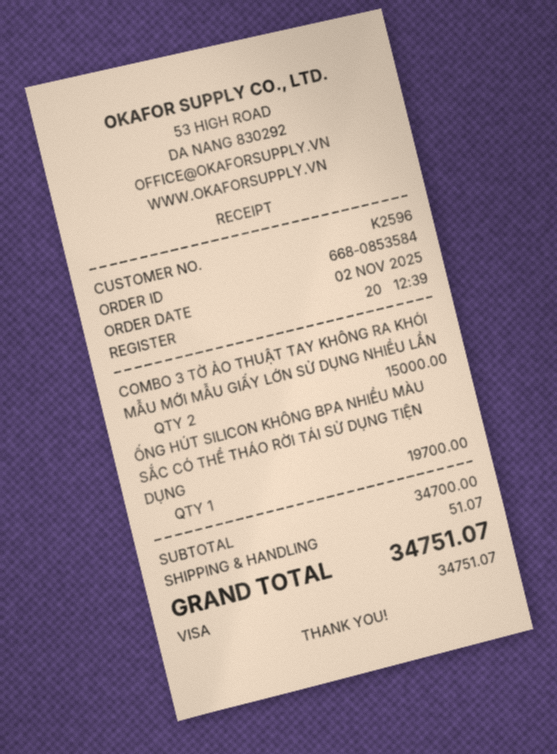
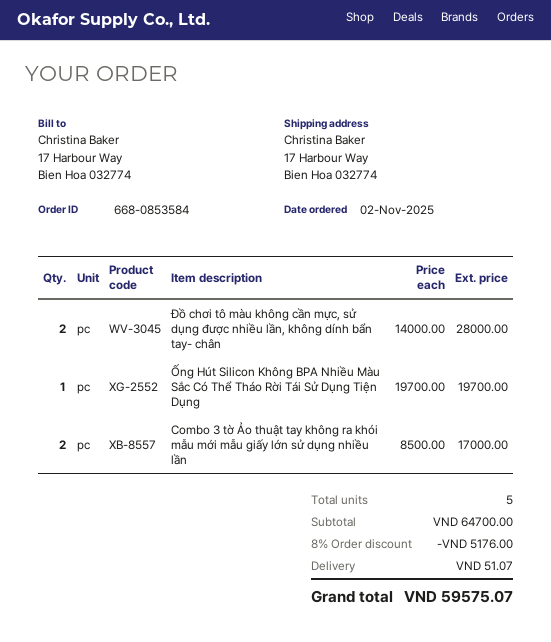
COMBO 3 TỜ ẢO THUẬT TAY KHÔNG RA KHÓI MẪU MỚI MẪU GIẤY LỚN SỬ DỤNG NHIỀU LẦN: 2 for 15000.00 -> 2 for 17000.00
Đồ chơi tô màu không cần mực, sử dụng được nhiều lần, không dính bẩn tay- chân: none -> 2 for 28000.00
subtotal: 34700.00 -> 64700.00
discount: none -> 8% = 5176.00
total: 34751.07 -> 59575.07

